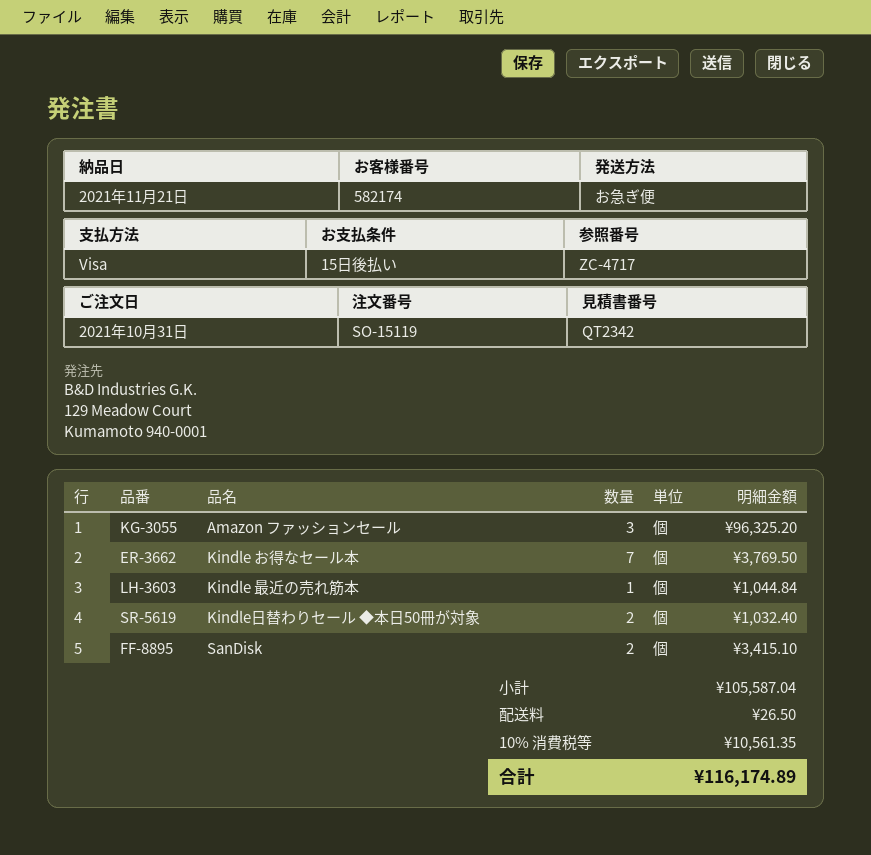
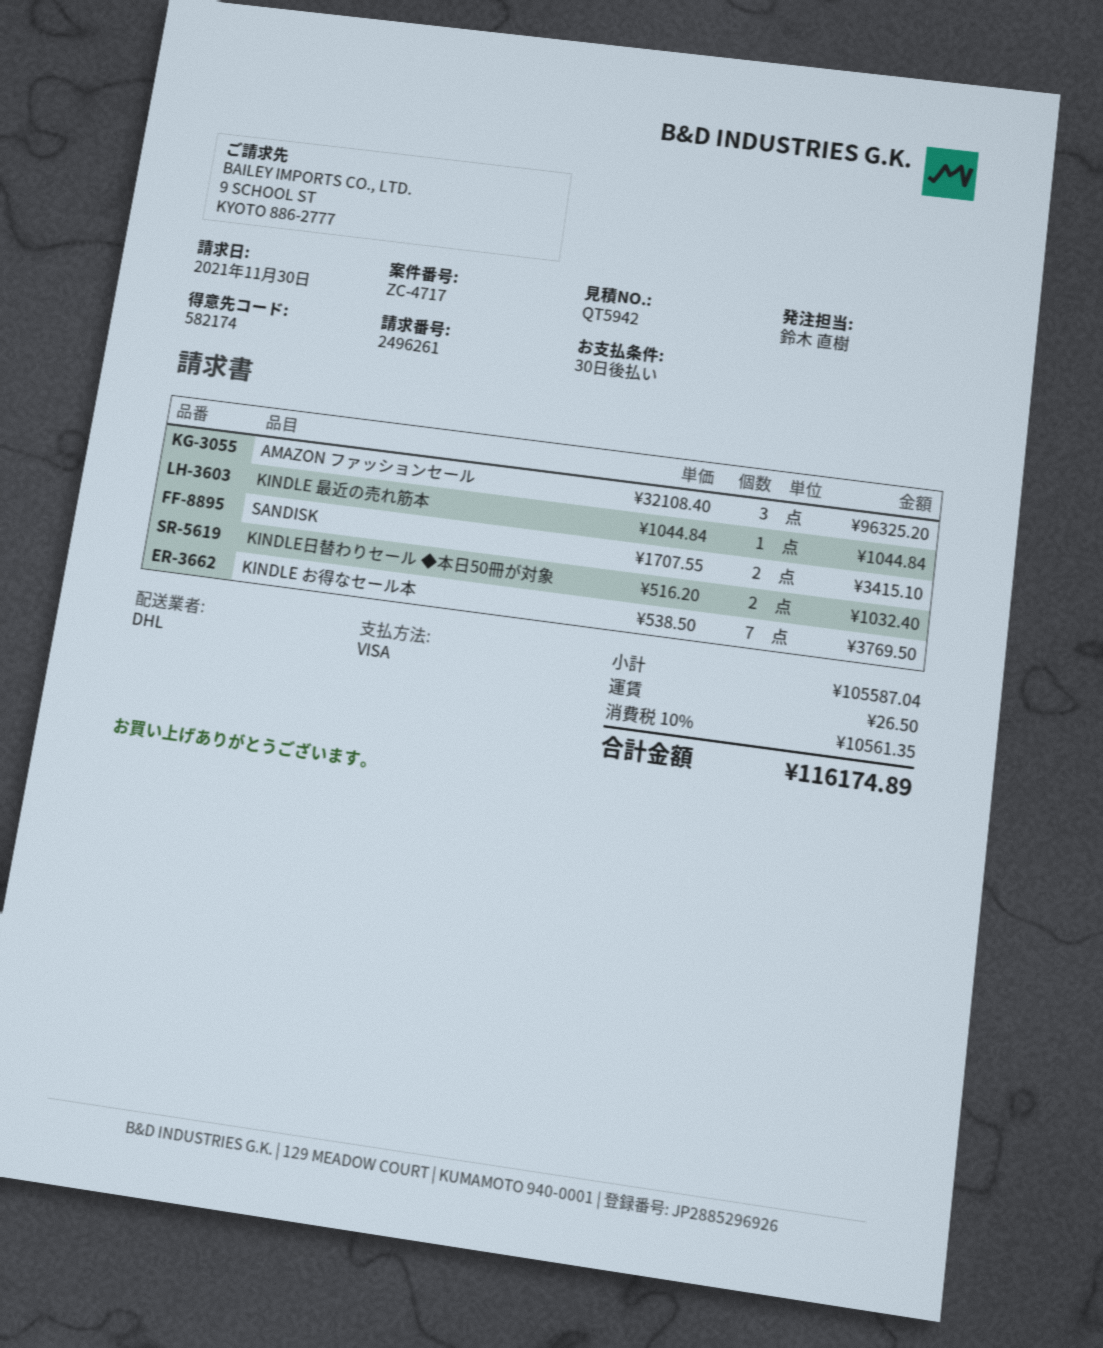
quote number: QT2342 -> QT5942
payment terms: 15 days -> 30 days
shipping method: express -> DHL

